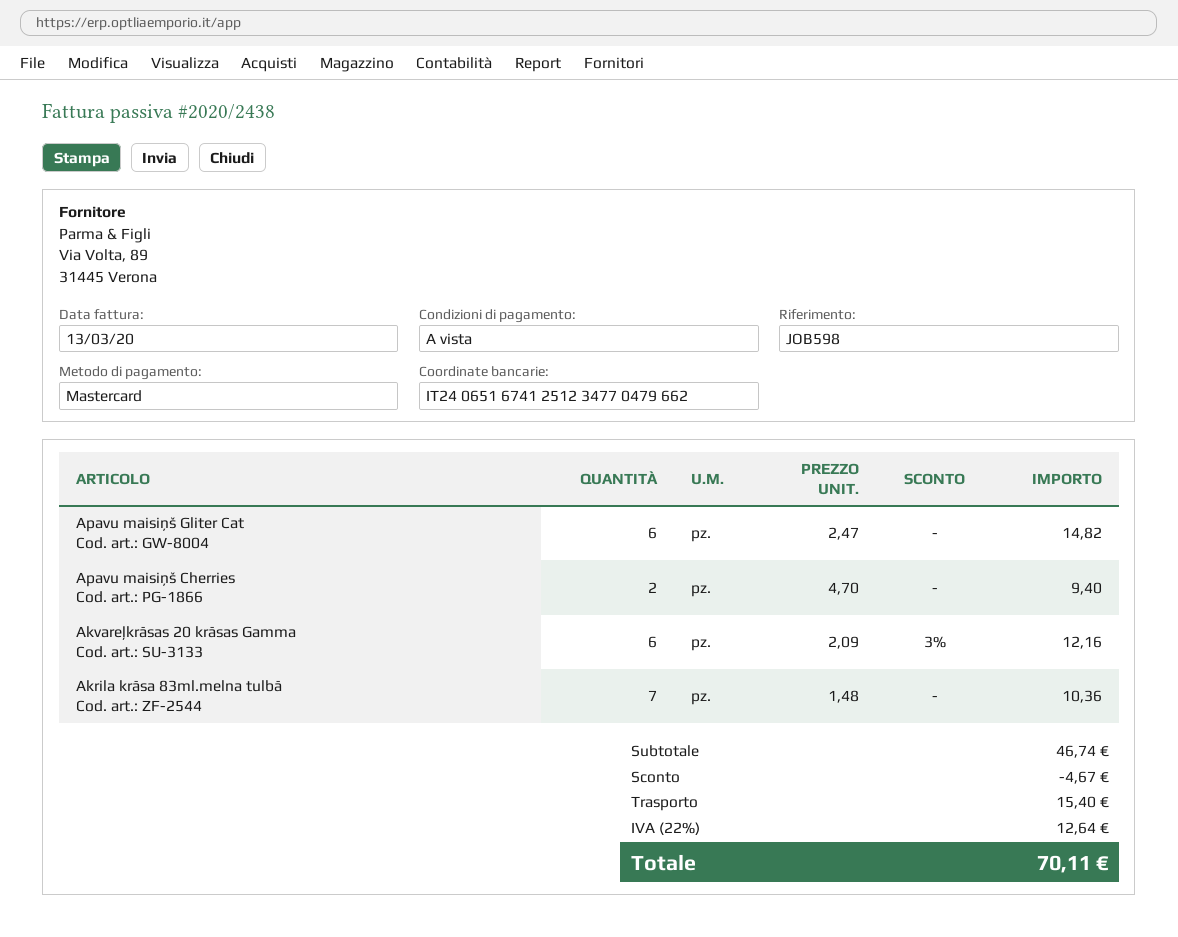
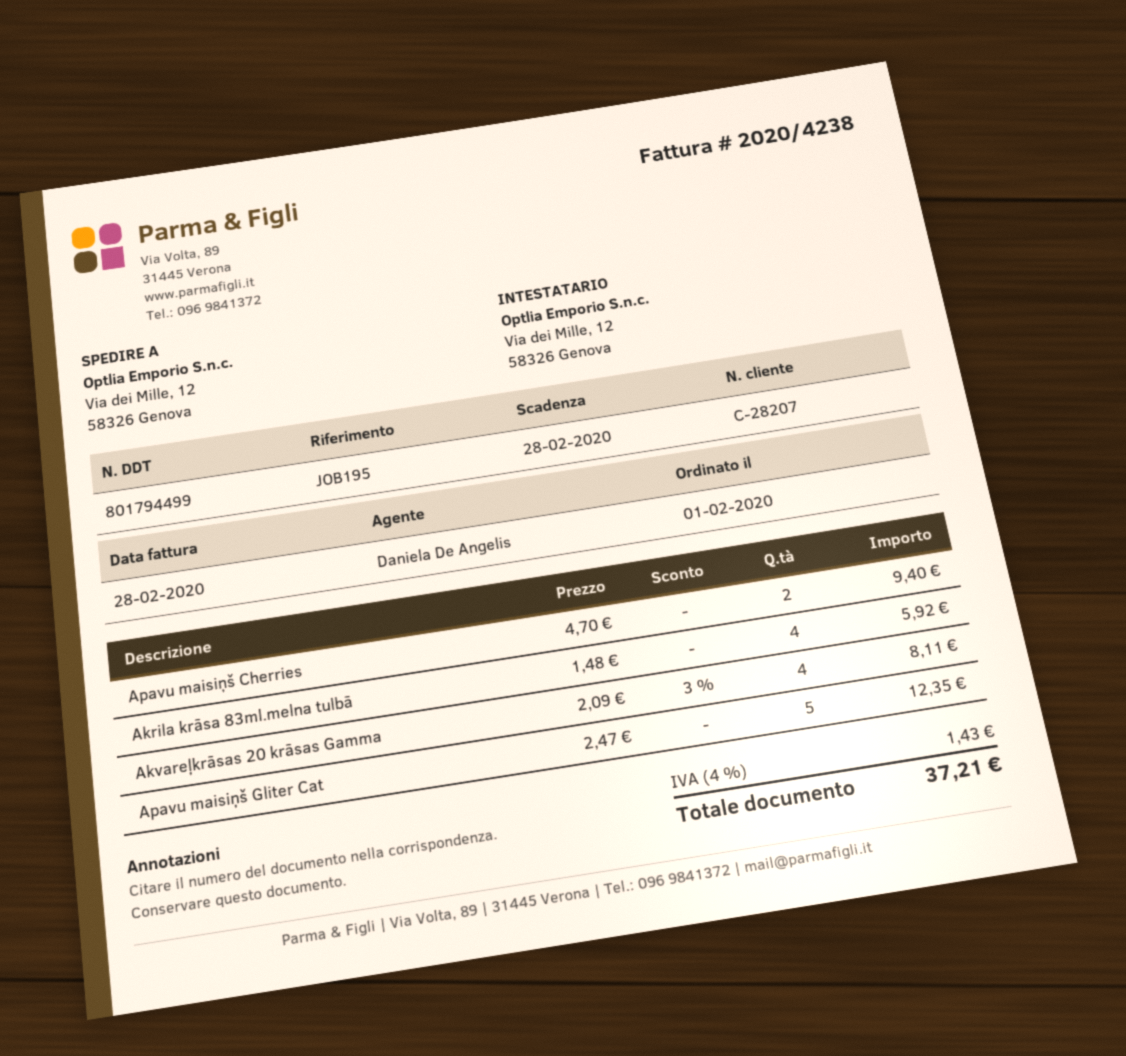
invoice number: 2020/2438 -> 2020/4238
invoice date: 2020-03-13 -> 2020-02-28
reference: JOB598 -> JOB195
Apavu maisiņš Gliter Cat: 6 x 2.47 = 14.82 -> 5 x 2.47 = 12.35
Akvareļkrāsas 20 krāsas Gamma: 6 x 2.09 - 3% = 12.16 -> 4 x 2.09 - 3% = 8.11
Akrila krāsa 83ml.melna tulbā: 7 x 1.48 = 10.36 -> 4 x 1.48 = 5.92
discount: 4.67 -> none
shipping: 15.40 -> none
tax: 22% = 12.64 -> 4% = 1.43
total: 70.11 -> 37.21

